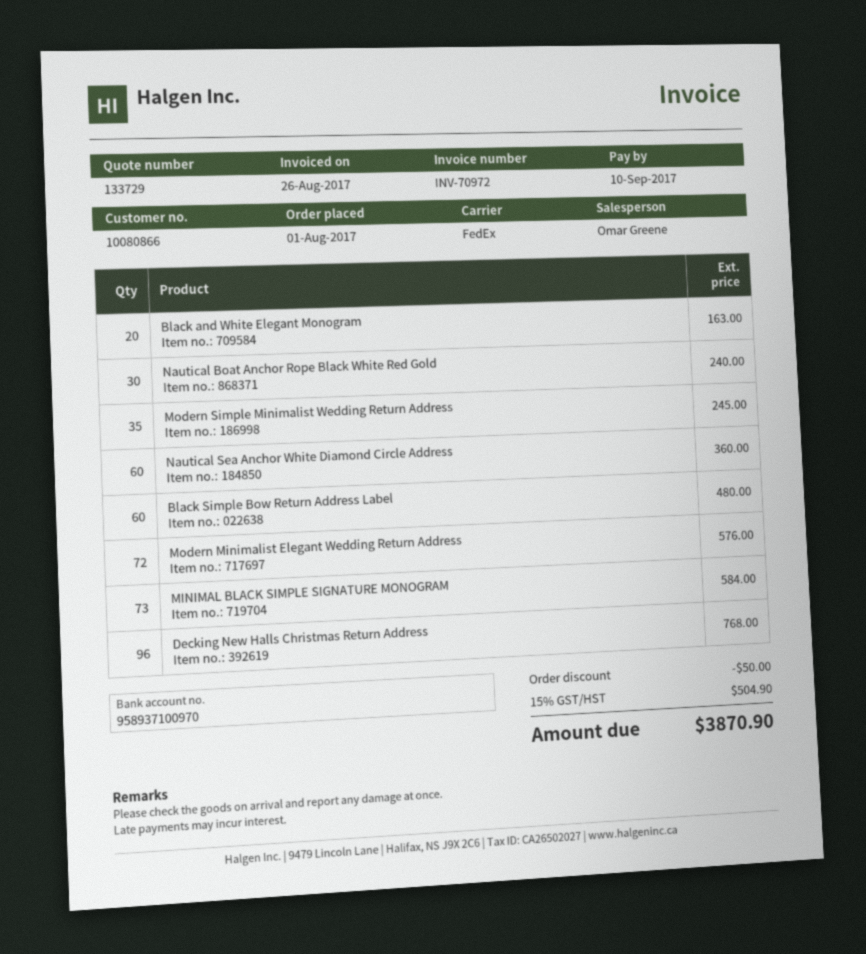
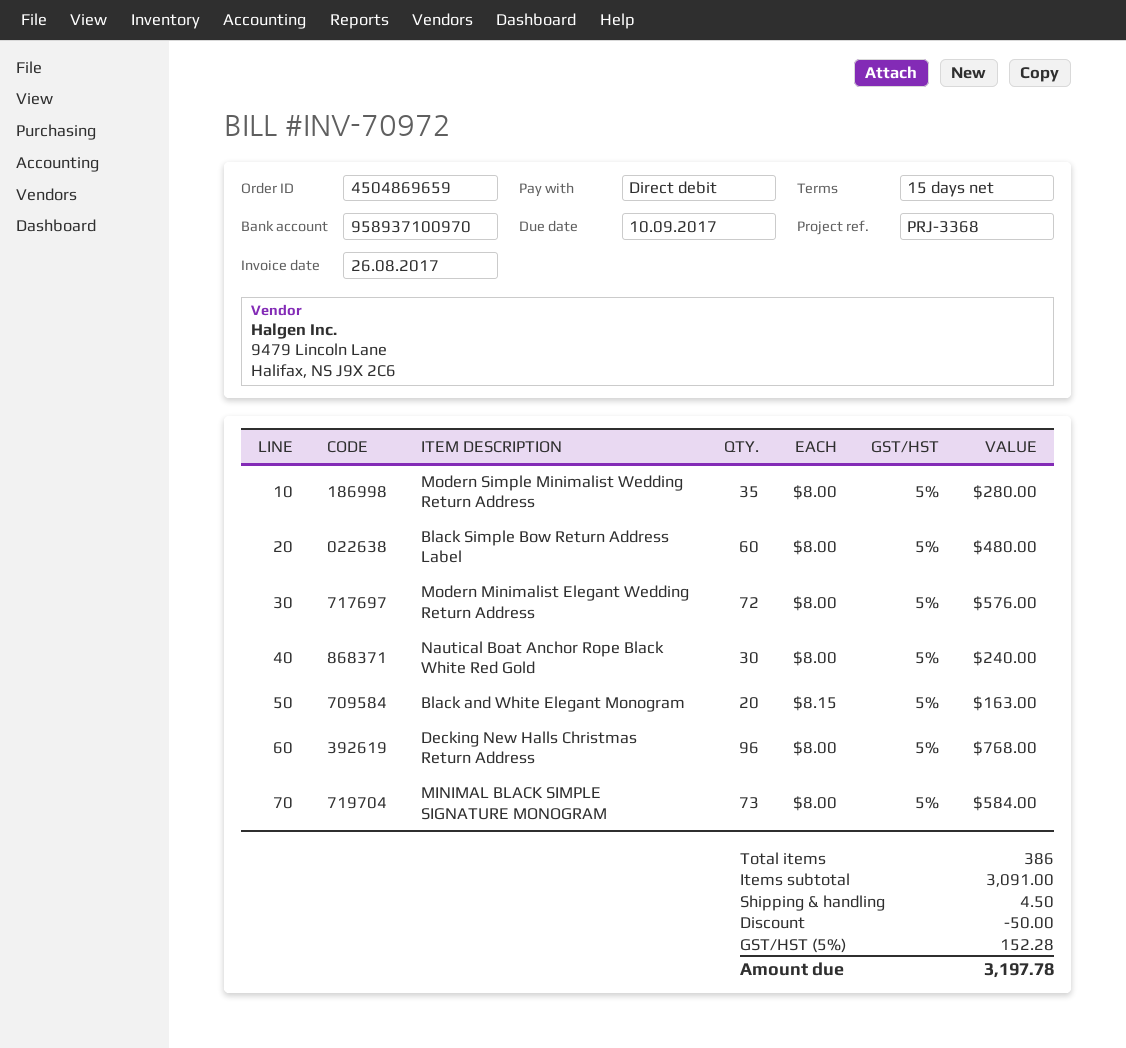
Modern Simple Minimalist Wedding Return Address: 35 for 245.00 -> 35 for 280.00
Nautical Sea Anchor White Diamond Circle Address: 60 for 360.00 -> none
shipping: none -> 4.50
tax: 15% = 504.90 -> 5% = 152.28
total: 3870.90 -> 3197.78

